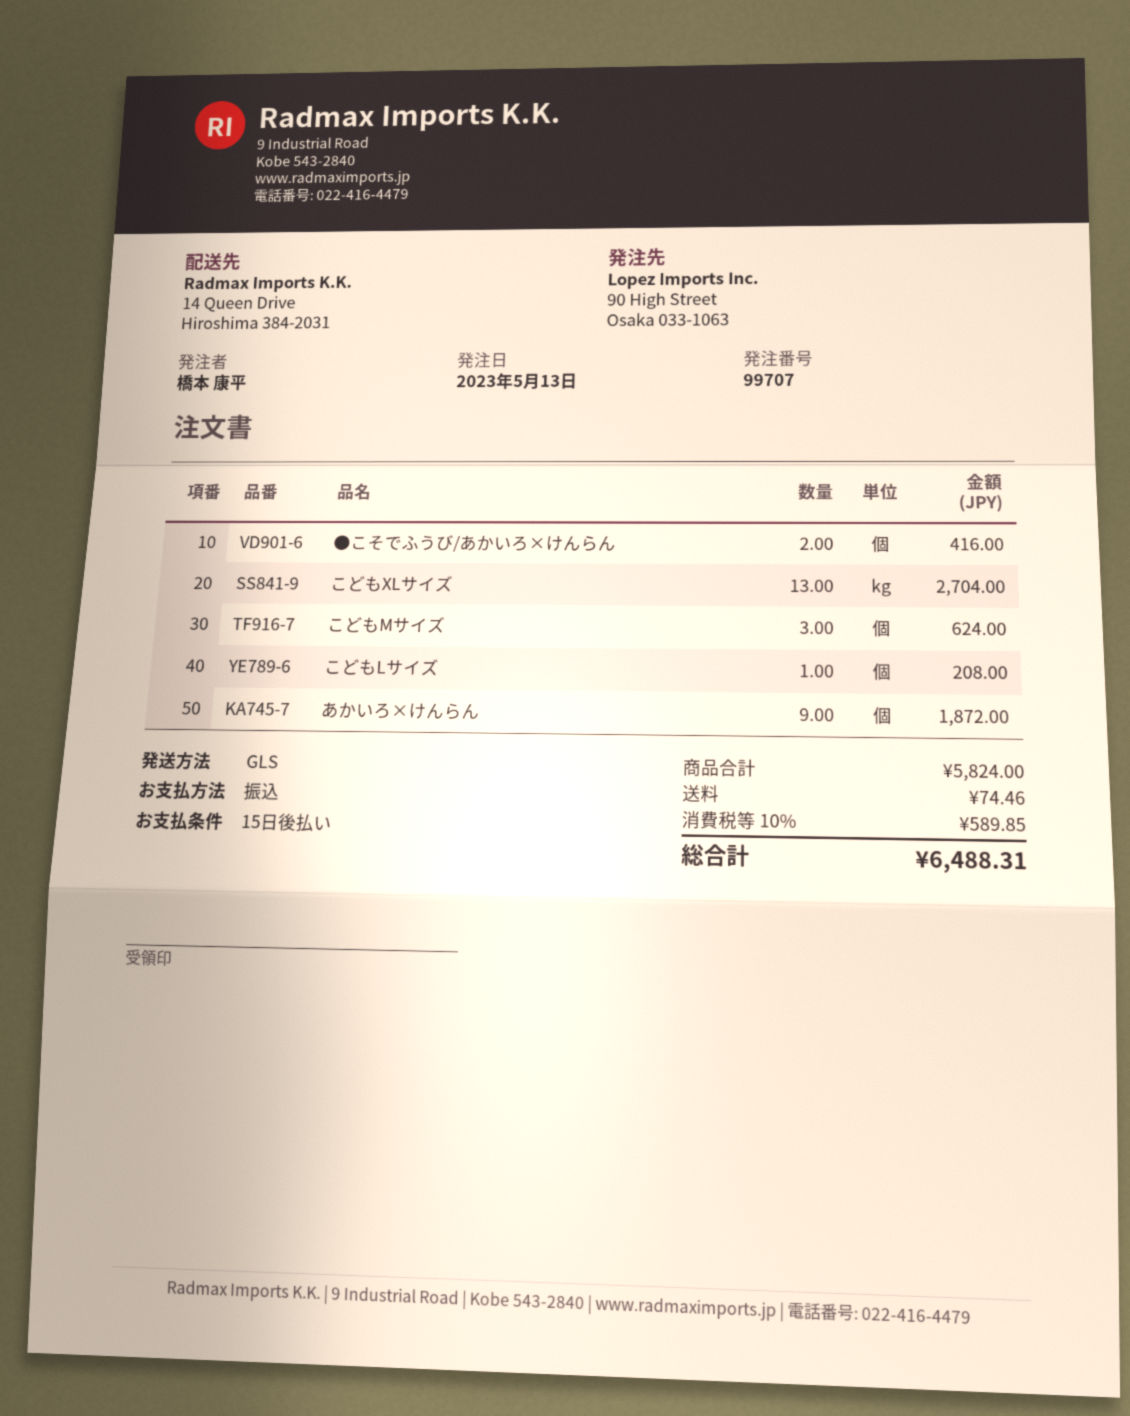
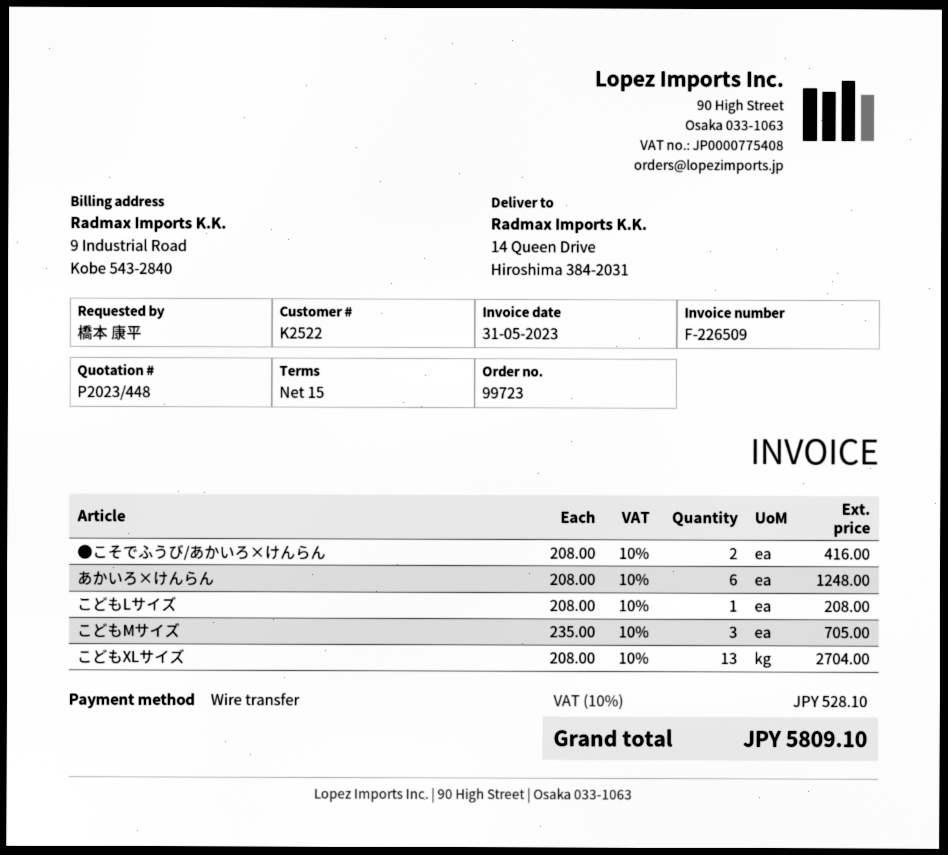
order number: 99707 -> 99723
こどもMサイズ: 3 for 624.00 -> 3 for 705.00
あかいろ×けんらん: 9 for 1872.00 -> 6 for 1248.00
shipping: 74.46 -> none
tax: 10% = 589.85 -> 10% = 528.10
total: 6488.31 -> 5809.10

